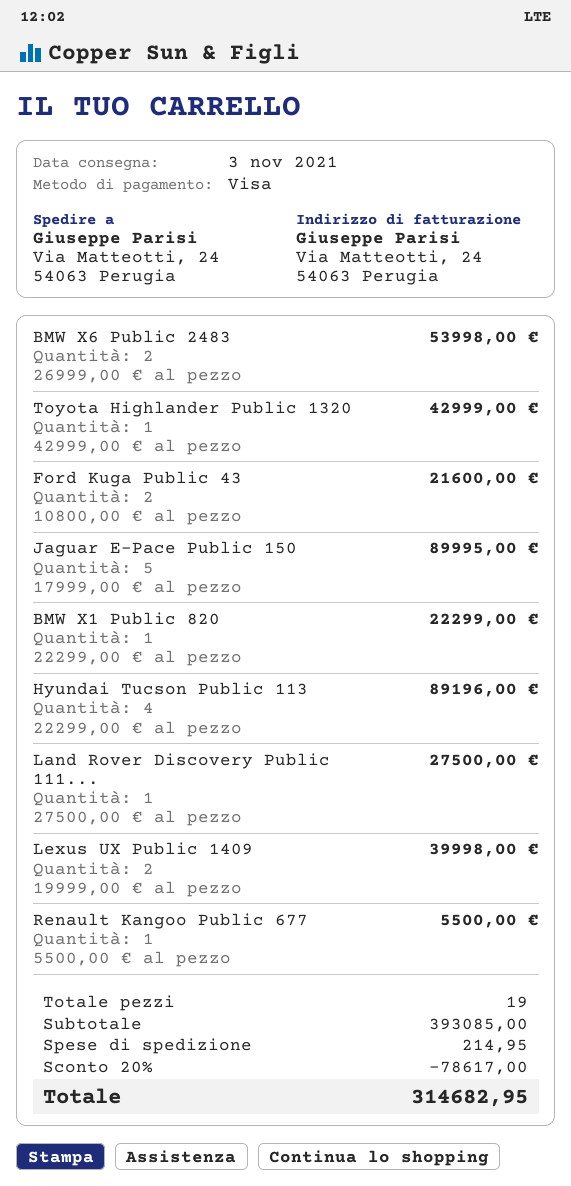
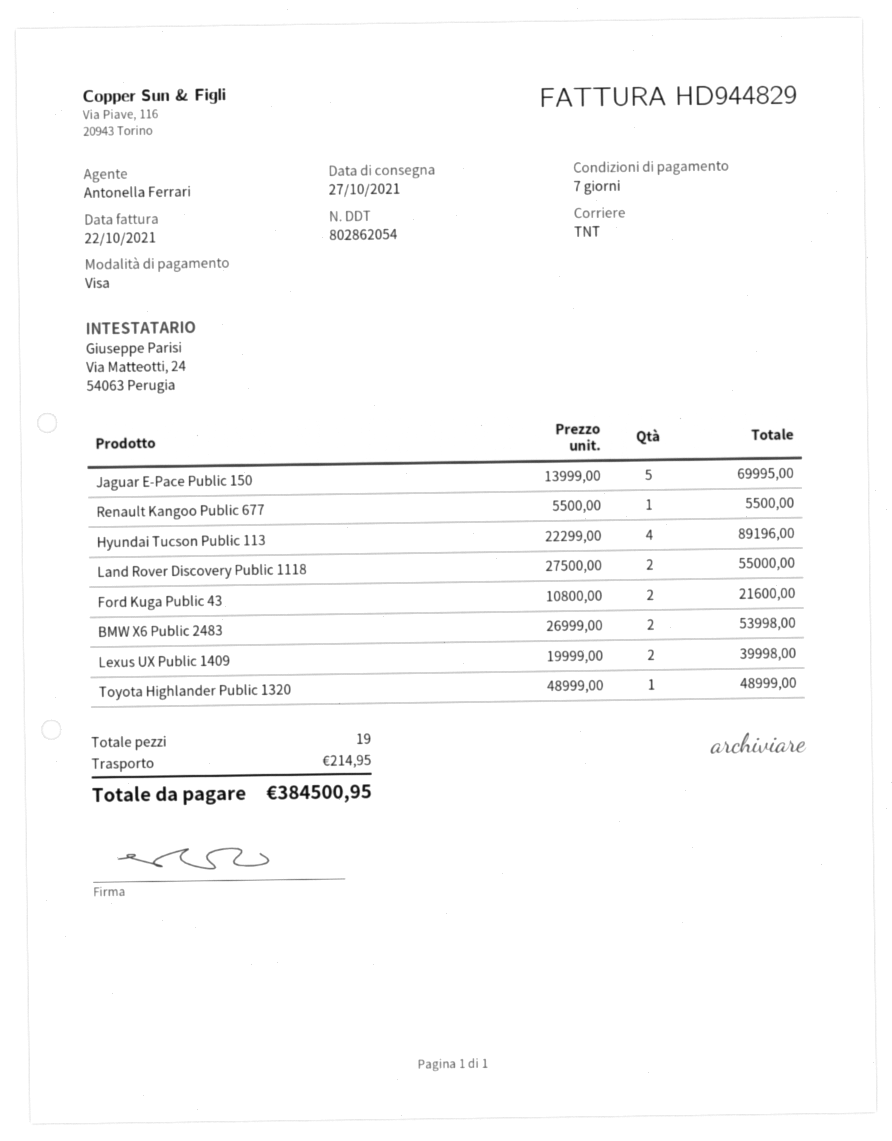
delivery date: 2021-11-03 -> 2021-10-27
Toyota Highlander Public 1320: 1 x 42999.00 = 42999.00 -> 1 x 48999.00 = 48999.00
Jaguar E-Pace Public 150: 5 x 17999.00 = 89995.00 -> 5 x 13999.00 = 69995.00
BMW X1 Public 820: 1 x 22299.00 = 22299.00 -> none
Land Rover Discovery Public 111...: 1 x 27500.00 = 27500.00 -> 2 x 27500.00 = 55000.00
discount: 20% = 78617.00 -> none
total: 314682.95 -> 384500.95

